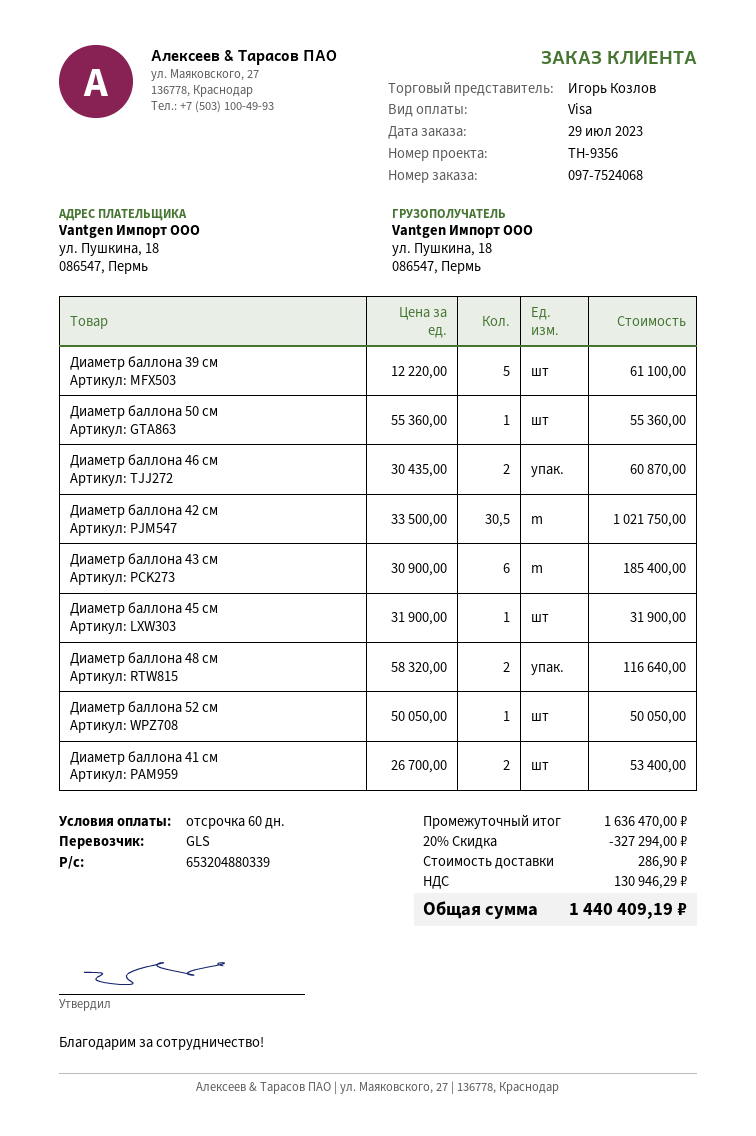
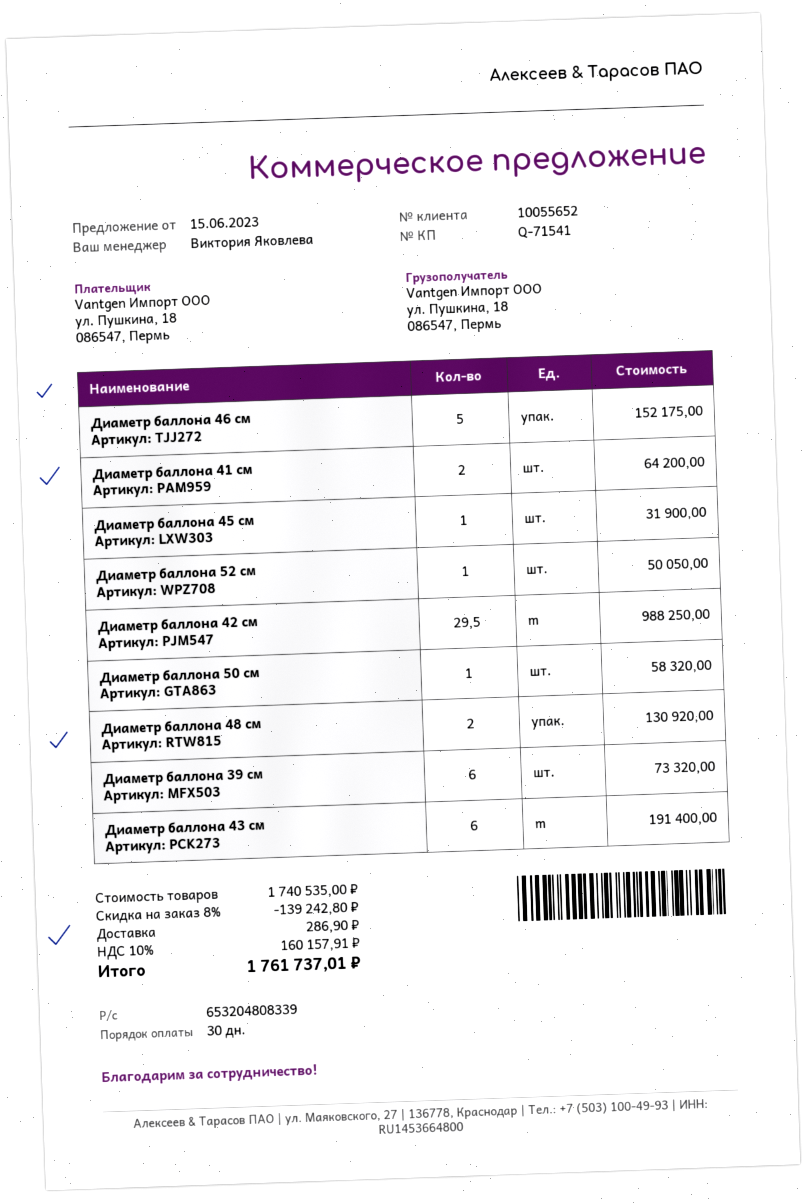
payment terms: 60 days -> 30 days
sales rep: Игорь Козлов -> Виктория Яковлева
bank account: 653204880339 -> 653204808339
Диаметр баллона 39 см: 5 for 61100.00 -> 6 for 73320.00
Диаметр баллона 50 см: 1 for 55360.00 -> 1 for 58320.00
Диаметр баллона 46 см: 2 for 60870.00 -> 5 for 152175.00
Диаметр баллона 42 см: 30.5 for 1021750.00 -> 29.5 for 988250.00
Диаметр баллона 43 см: 6 for 185400.00 -> 6 for 191400.00
Диаметр баллона 48 см: 2 for 116640.00 -> 2 for 130920.00
Диаметр баллона 41 см: 2 for 53400.00 -> 2 for 64200.00
subtotal: 1636470.00 -> 1740535.00
discount: 20% = 327294.00 -> 8% = 139242.80
tax: 130946.29 -> 160157.91
total: 1440409.19 -> 1761737.01

